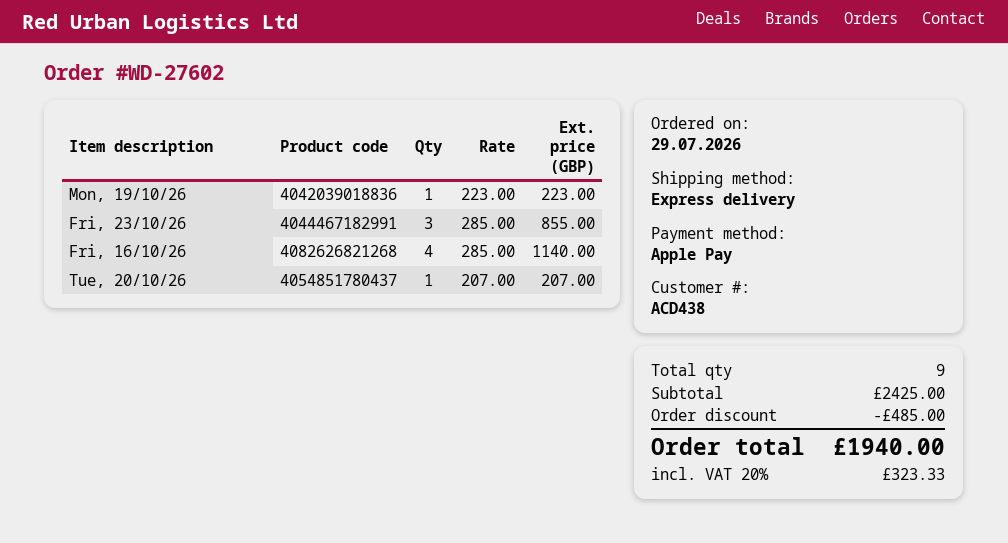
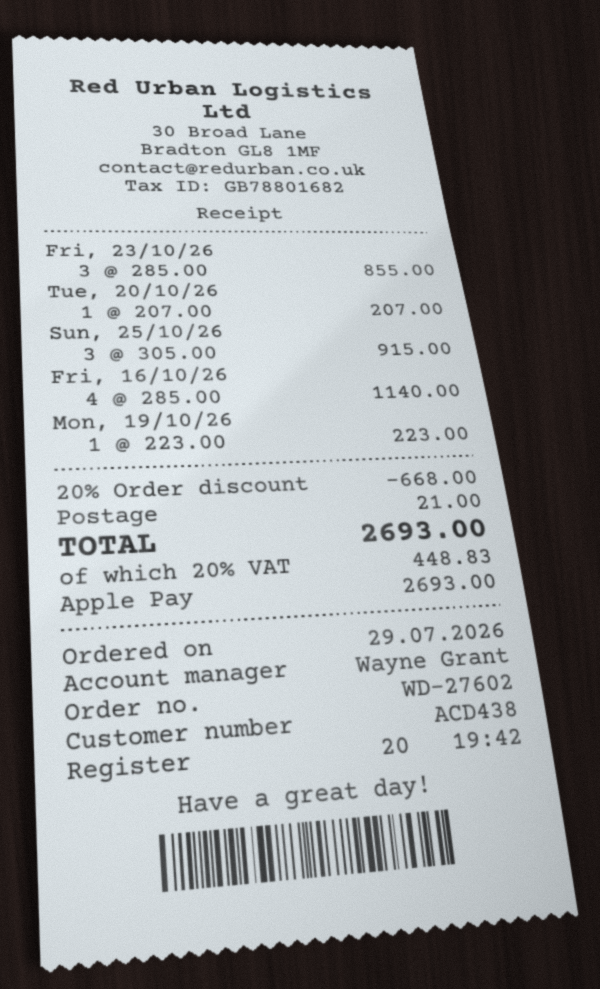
Sun, 25/10/26: none -> 3 x 305.00 = 915.00
discount: 485.00 -> 668.00
shipping: none -> 21.00
tax: 20% = 323.33 -> 20% = 448.83
total: 1940.00 -> 2693.00

